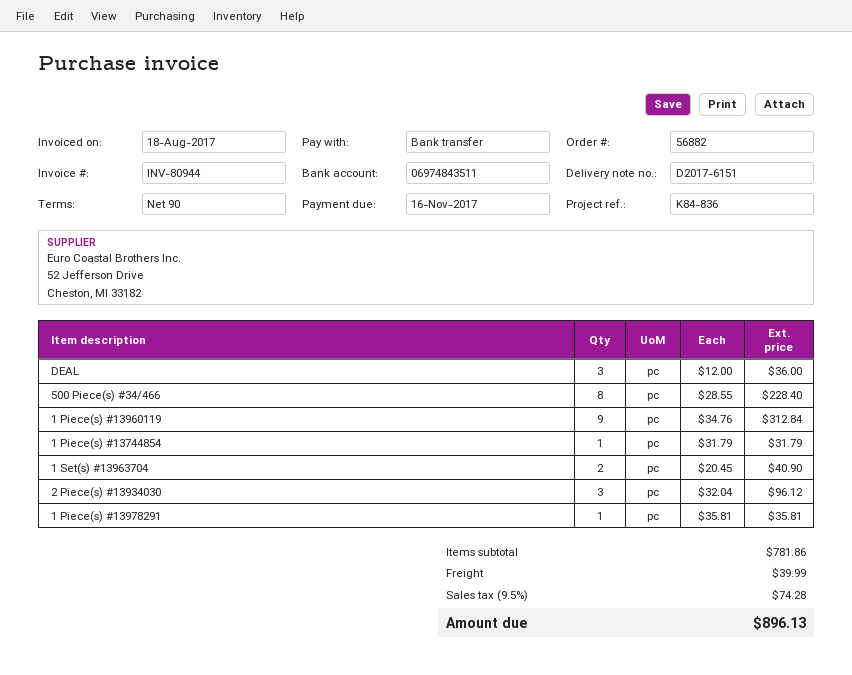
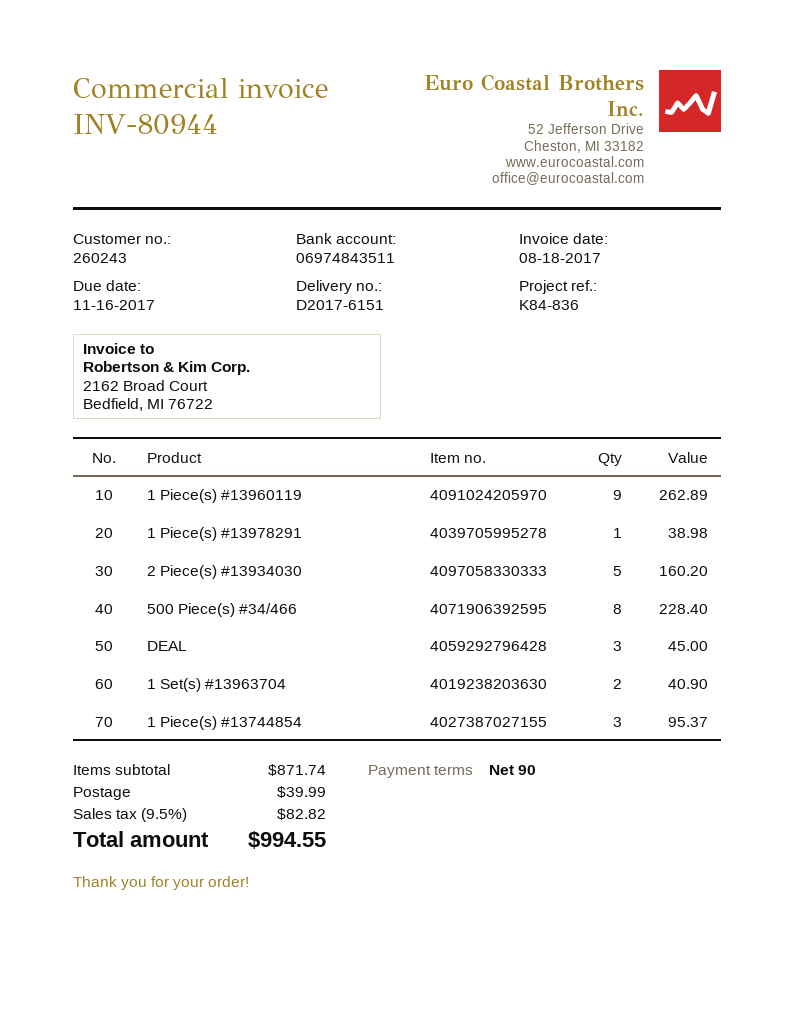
DEAL: 3 for 36.00 -> 3 for 45.00
1 Piece(s) #13960119: 9 for 312.84 -> 9 for 262.89
1 Piece(s) #13744854: 1 for 31.79 -> 3 for 95.37
2 Piece(s) #13934030: 3 for 96.12 -> 5 for 160.20
1 Piece(s) #13978291: 1 for 35.81 -> 1 for 38.98
subtotal: 781.86 -> 871.74
tax: 9.5% = 74.28 -> 9.5% = 82.82
total: 896.13 -> 994.55

